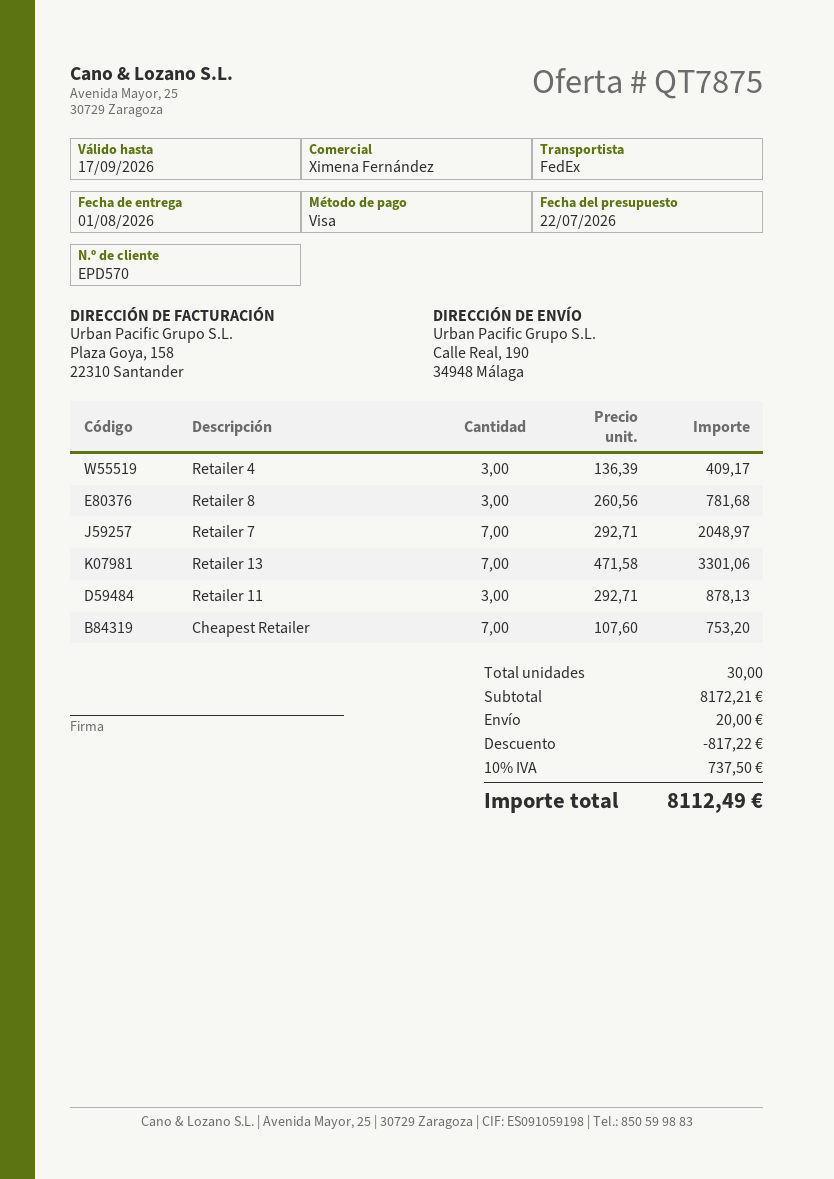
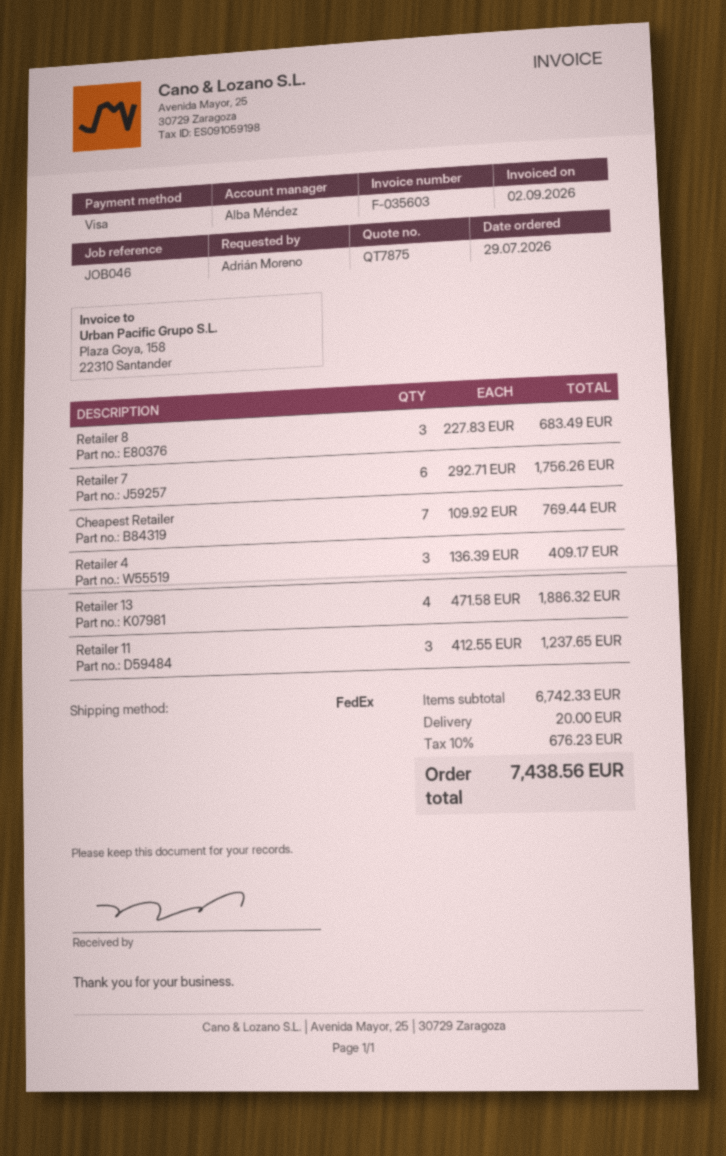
sales rep: Ximena Fernández -> Alba Méndez
Retailer 8: 3 x 260.56 = 781.68 -> 3 x 227.83 = 683.49
Retailer 7: 7 x 292.71 = 2048.97 -> 6 x 292.71 = 1756.26
Retailer 13: 7 x 471.58 = 3301.06 -> 4 x 471.58 = 1886.32
Retailer 11: 3 x 292.71 = 878.13 -> 3 x 412.55 = 1237.65
Cheapest Retailer: 7 x 107.60 = 753.20 -> 7 x 109.92 = 769.44
subtotal: 8172.21 -> 6742.33
discount: 817.22 -> none
tax: 10% = 737.50 -> 10% = 676.23
total: 8112.49 -> 7438.56

